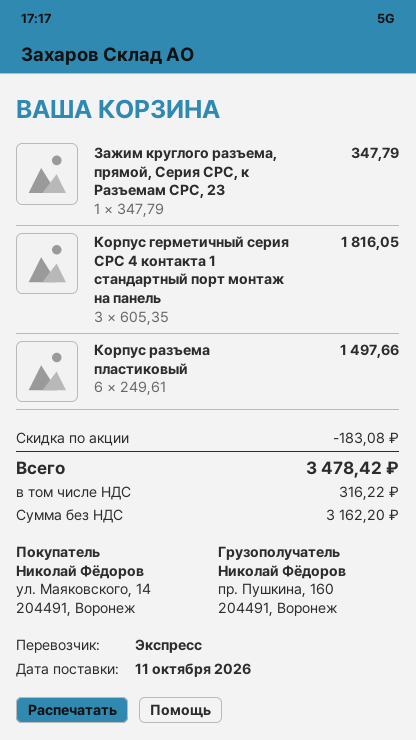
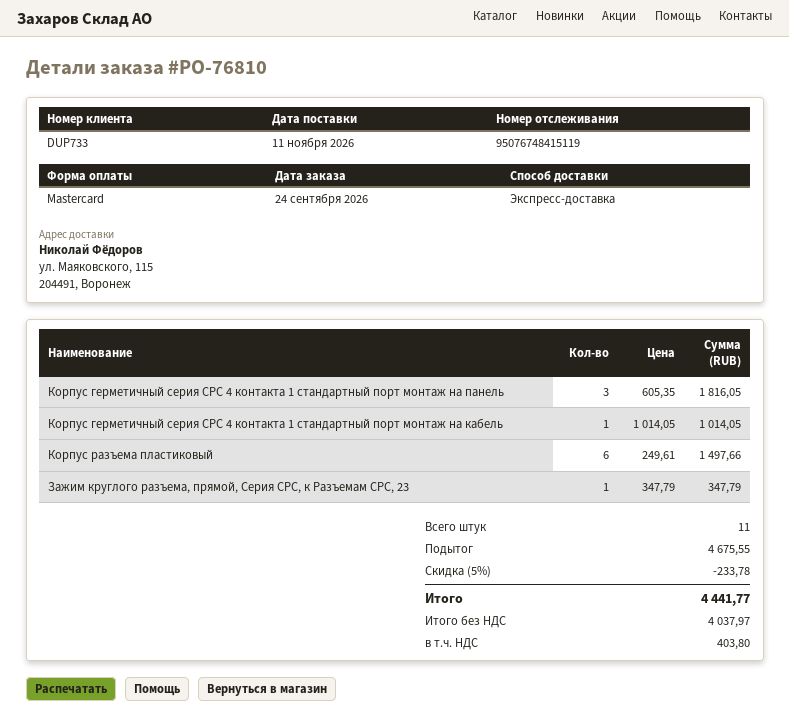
delivery date: 2026-10-11 -> 2026-11-11
ship to: пр. Пушкина, 160, 204491, Воронеж -> ул. Маяковского, 115, 204491, Воронеж
Корпус герметичный серия СРС 4 контакта 1 стандартный порт монтаж на кабель: none -> 1 x 1014.05 = 1014.05
discount: 183.08 -> 233.78
net: 3162.20 -> 4037.97
tax: 316.22 -> 403.80
total: 3478.42 -> 4441.77

